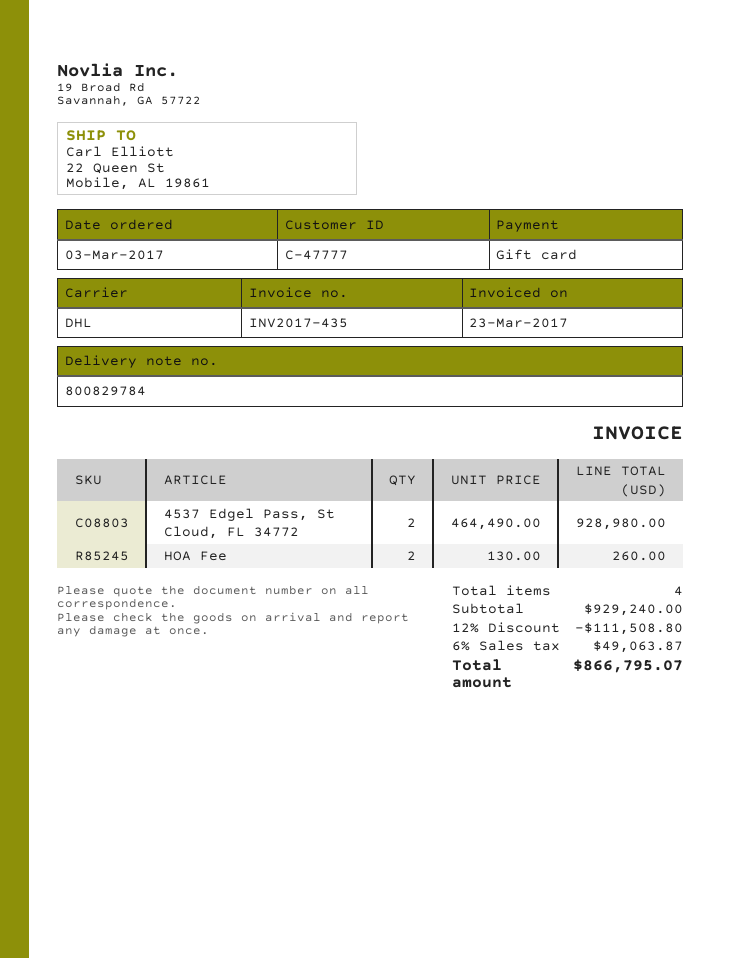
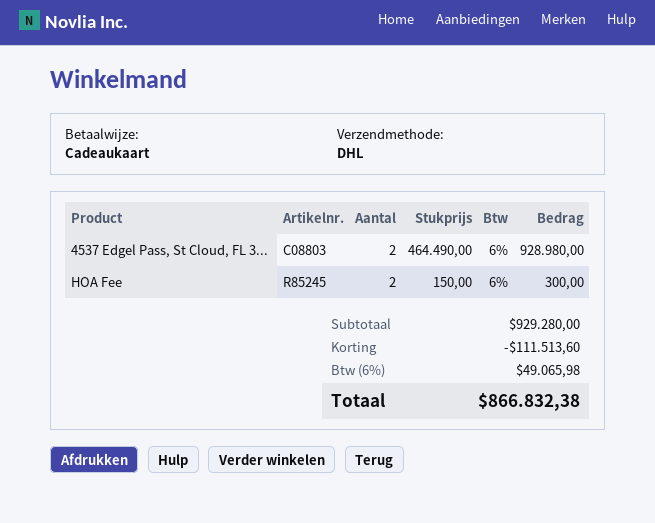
HOA Fee: 2 x 130.00 = 260.00 -> 2 x 150.00 = 300.00
subtotal: 929240.00 -> 929280.00
discount: 111508.80 -> 111513.60
tax: 6% = 49063.87 -> 6% = 49065.98
total: 866795.07 -> 866832.38

